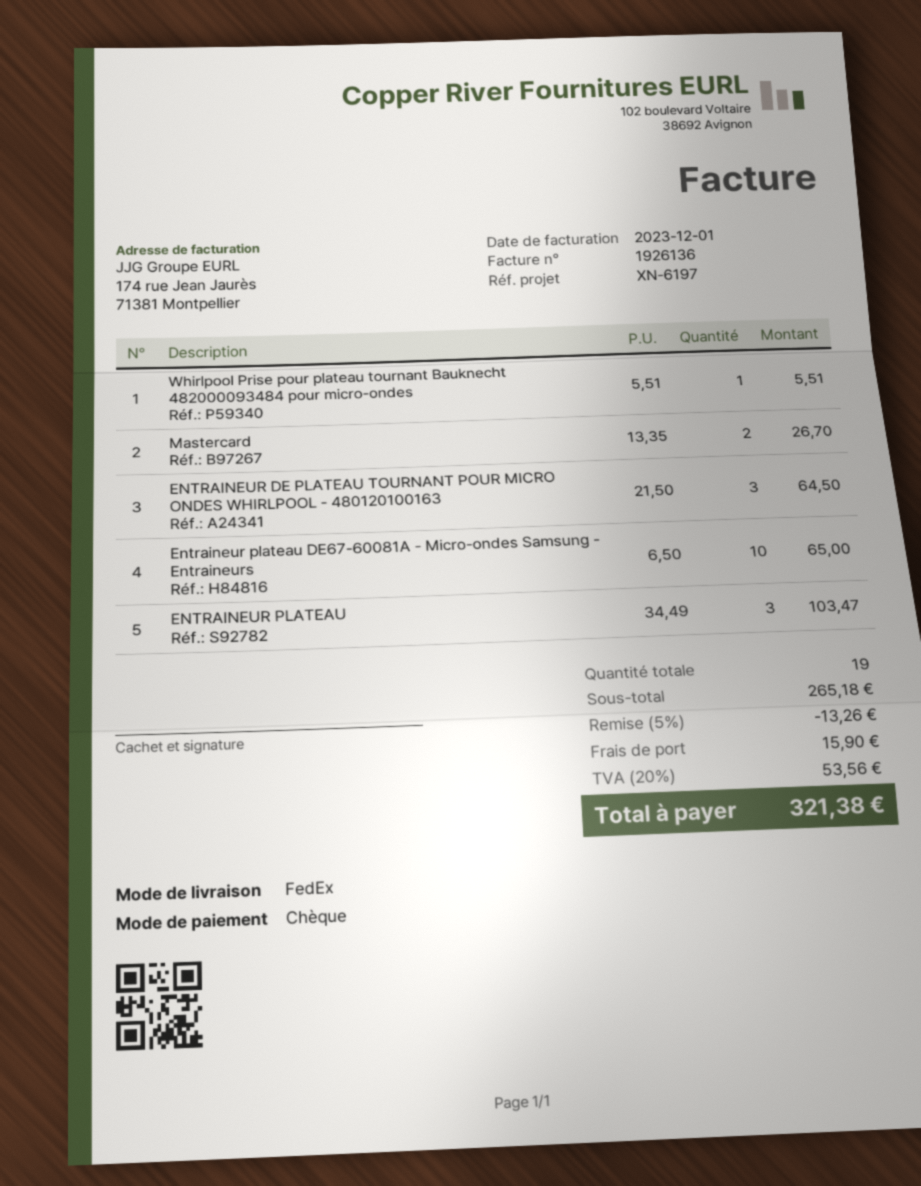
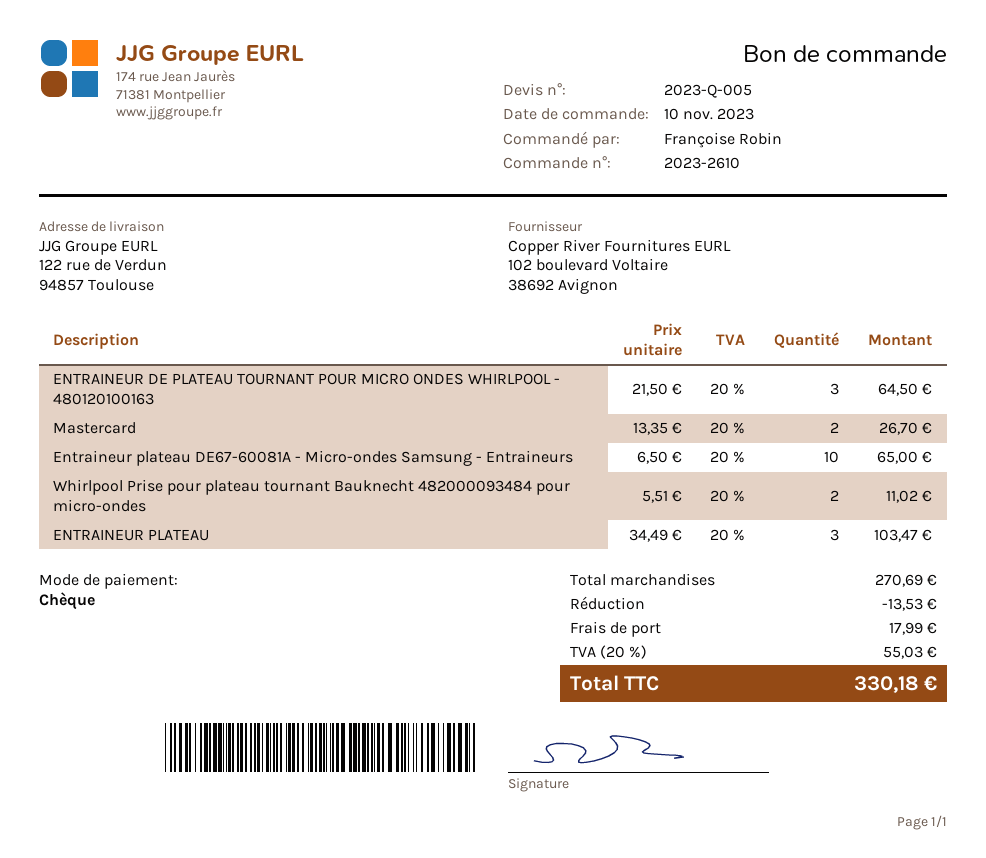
Whirlpool Prise pour plateau tournant Bauknecht 482000093484 pour micro-ondes: 1 x 5.51 = 5.51 -> 2 x 5.51 = 11.02
subtotal: 265.18 -> 270.69
discount: 13.26 -> 13.53
shipping: 15.90 -> 17.99
tax: 20% = 53.56 -> 20% = 55.03
total: 321.38 -> 330.18

